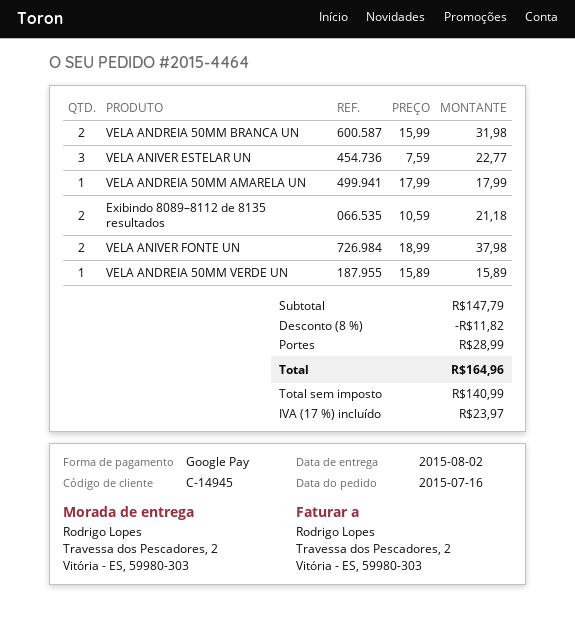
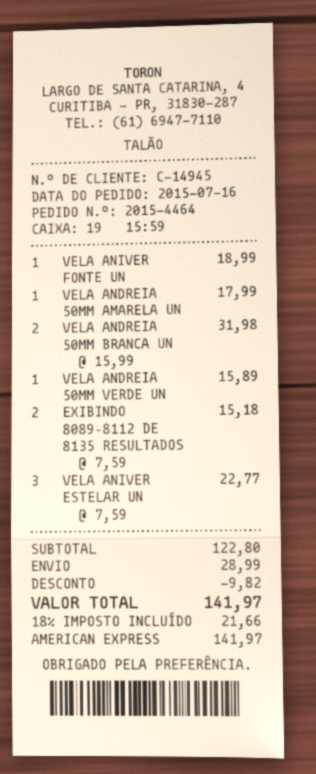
payment method: Google Pay -> American Express
Exibindo 8089–8112 de 8135 resultados: 2 x 10.59 = 21.18 -> 2 x 7.59 = 15.18
VELA ANIVER FONTE UN: 2 x 18.99 = 37.98 -> 1 x 18.99 = 18.99
subtotal: 147.79 -> 122.80
discount: 11.82 -> 9.82
tax: 17% = 23.97 -> 18% = 21.66
total: 164.96 -> 141.97

